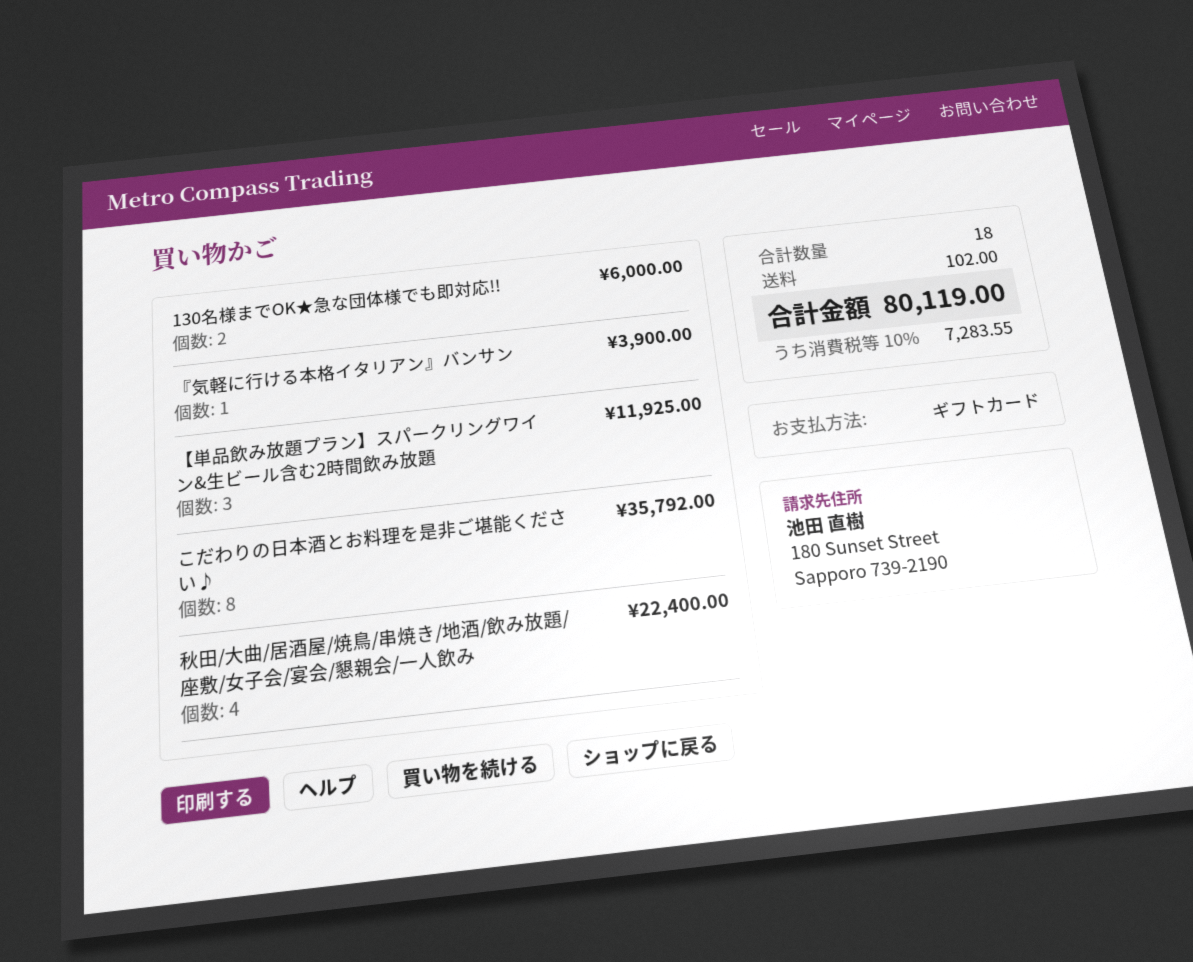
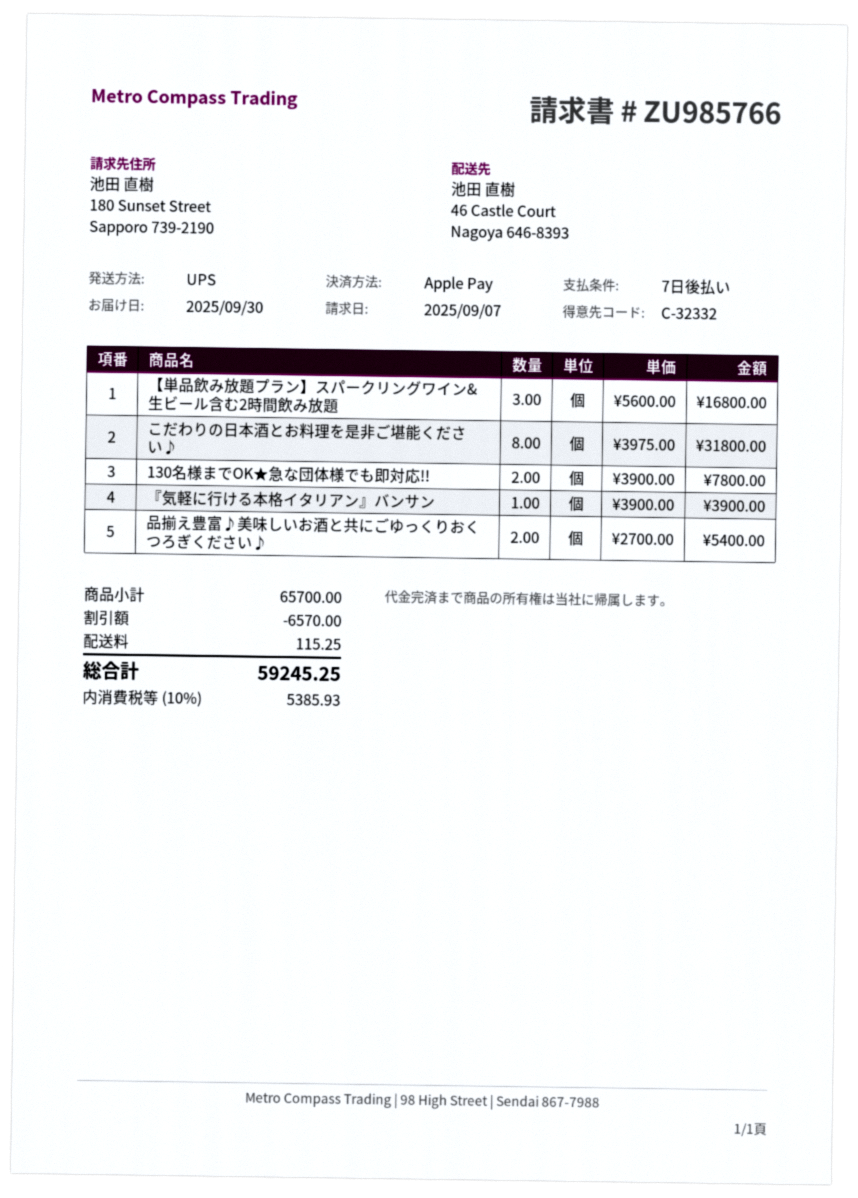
payment method: gift card -> Apple Pay
130名様までOK★急な団体様でも即対応!!: 2 for 6000.00 -> 2 for 7800.00
【単品飲み放題プラン】スパークリングワイン&生ビール含む2時間飲み放題: 3 for 11925.00 -> 3 for 16800.00
こだわりの日本酒とお料理を是非ご堪能ください♪: 8 for 35792.00 -> 8 for 31800.00
秋田/大曲/居酒屋/焼鳥/串焼き/地酒/飲み放題/座敷/女子会/宴会/懇親会/一人飲み: 4 for 22400.00 -> none
品揃え豊富♪美味しいお酒と共にごゆっくりおくつろぎください♪: none -> 2 for 5400.00
discount: none -> 6570.00
shipping: 102.00 -> 115.25
tax: 10% = 7283.55 -> 10% = 5385.93
total: 80119.00 -> 59245.25

